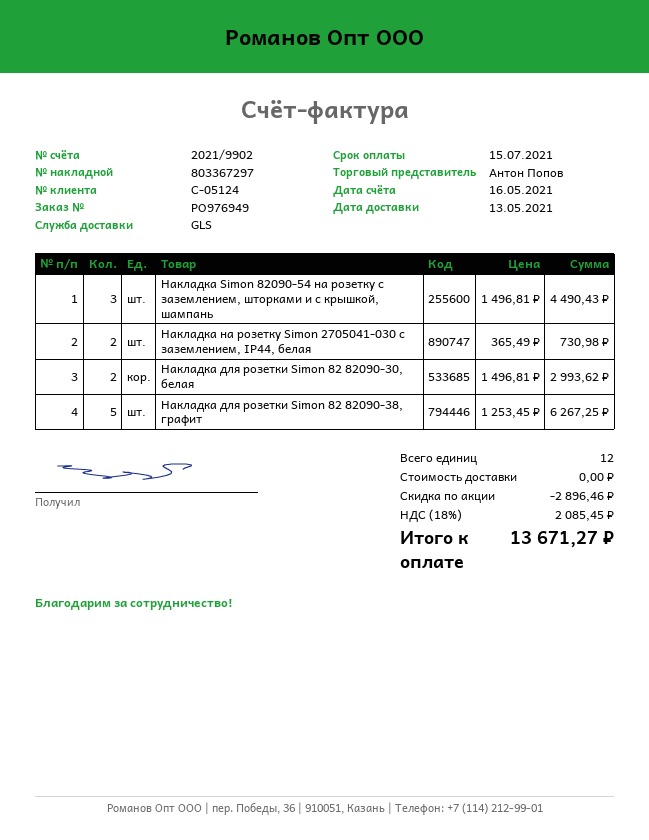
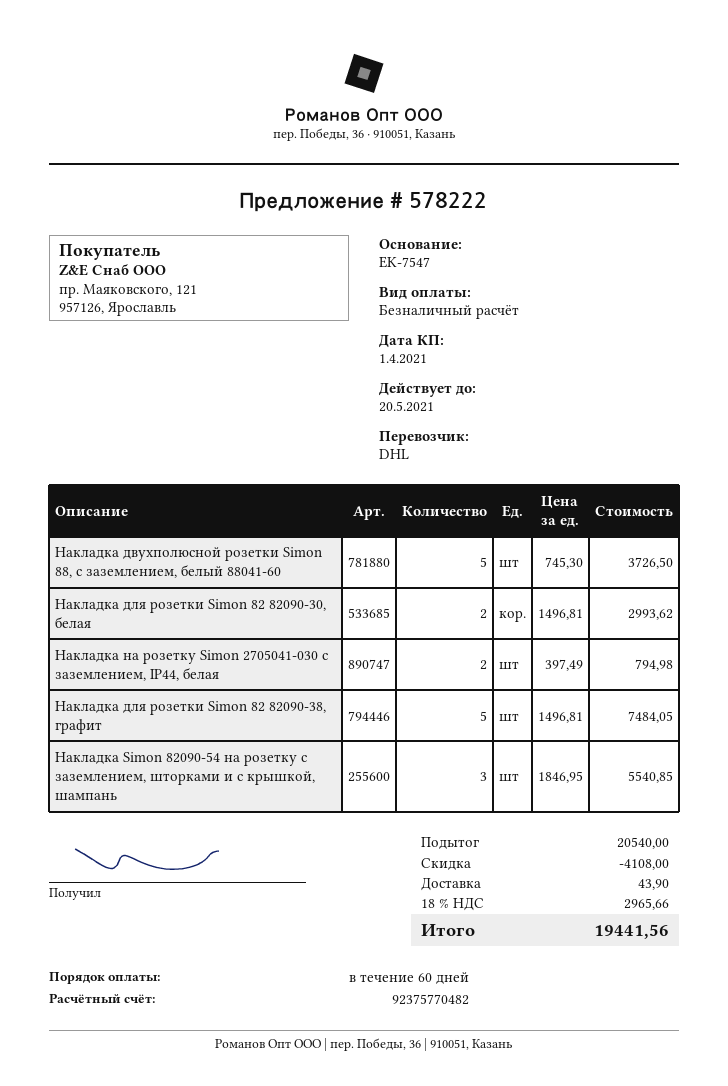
shipping method: GLS -> DHL
Накладка Simon 82090-54 на розетку с заземлением, шторками и с крышкой, шампань: 3 x 1496.81 = 4490.43 -> 3 x 1846.95 = 5540.85
Накладка на розетку Simon 2705041-030 с заземлением, IP44, белая: 2 x 365.49 = 730.98 -> 2 x 397.49 = 794.98
Накладка для розетки Simon 82 82090-38, графит: 5 x 1253.45 = 6267.25 -> 5 x 1496.81 = 7484.05
Накладка двухполюсной розетки Simon 88, с заземлением, белый 88041-60: none -> 5 x 745.30 = 3726.50
discount: 2896.46 -> 4108.00
shipping: 0.00 -> 43.90
tax: 18% = 2085.45 -> 18% = 2965.66
total: 13671.27 -> 19441.56

